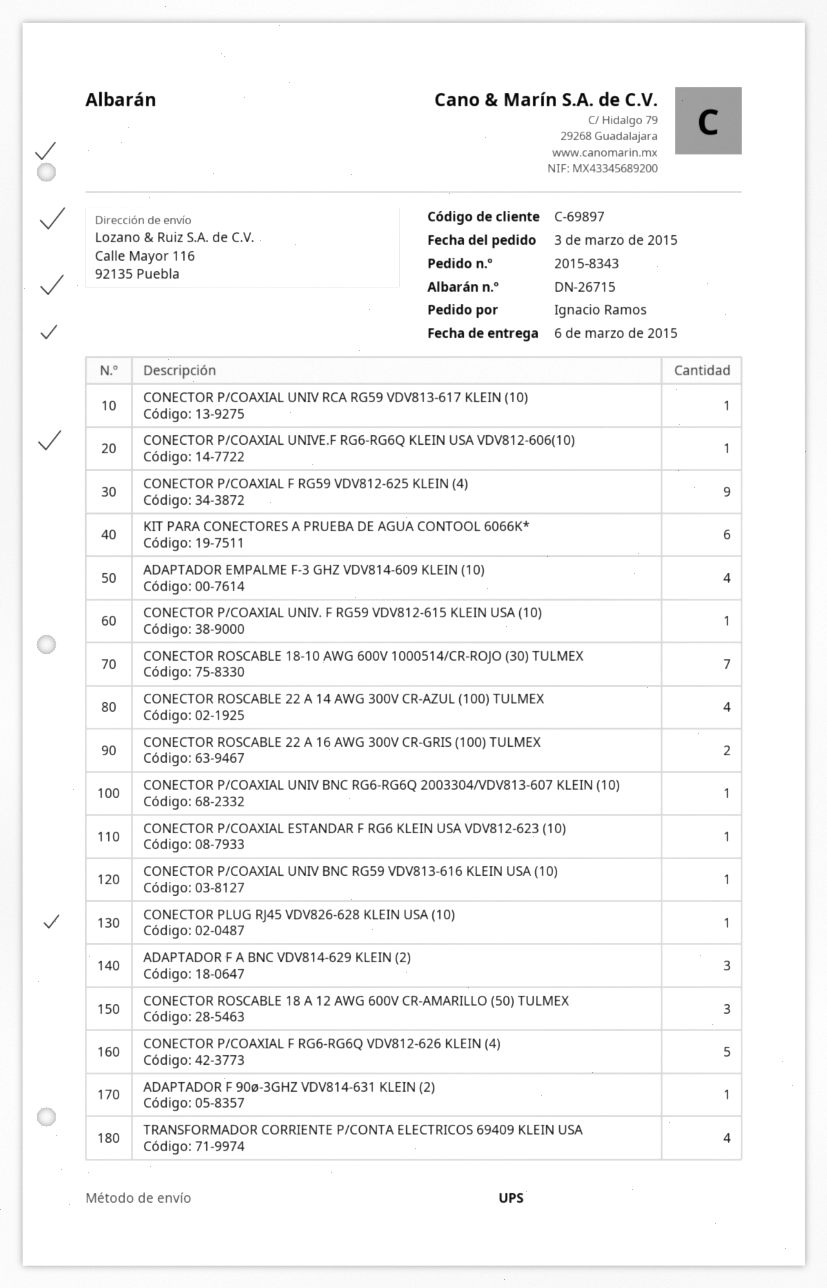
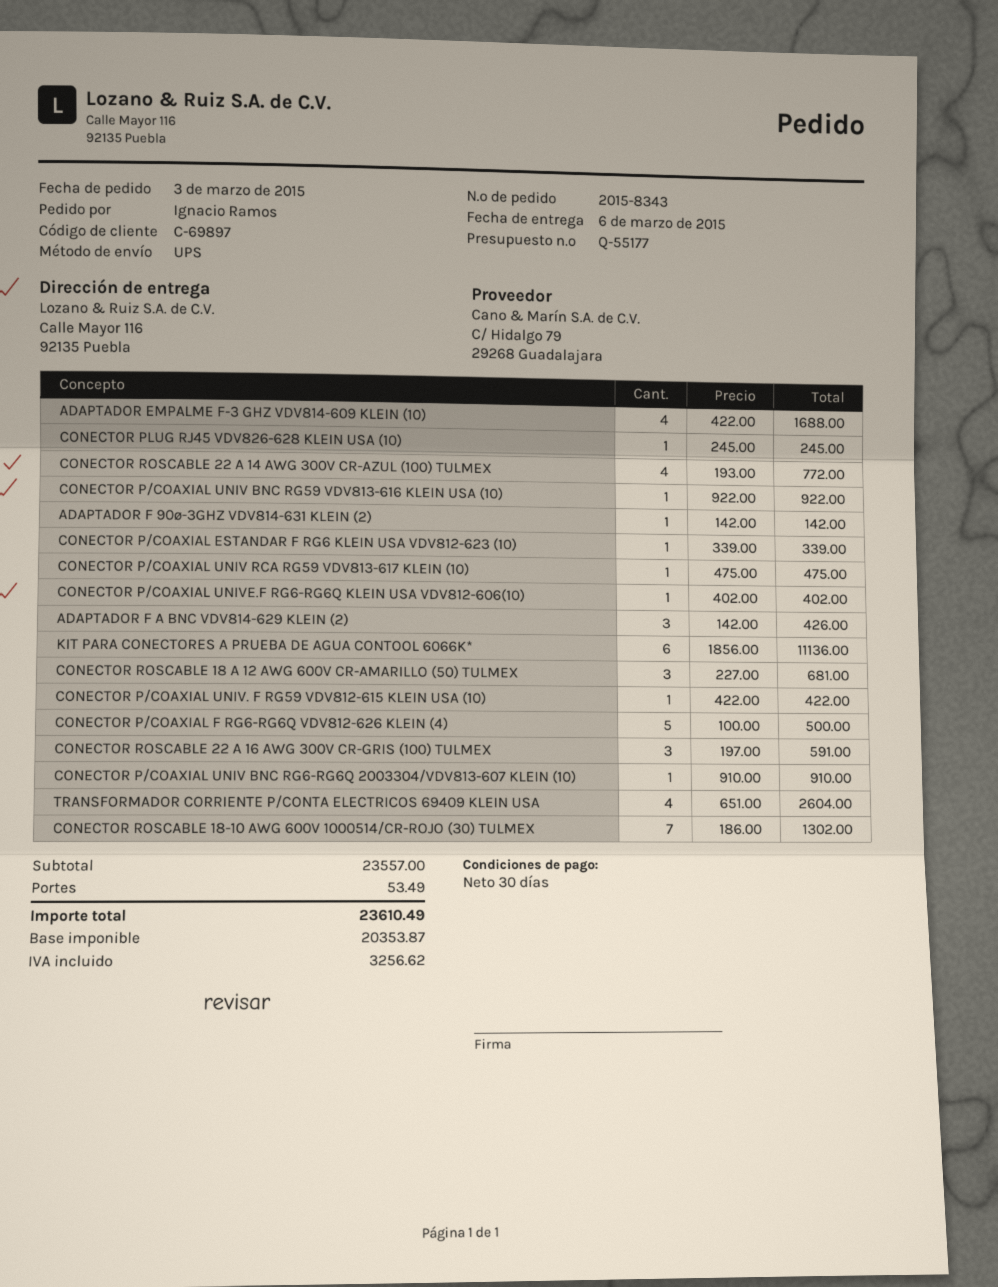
CONECTOR P/COAXIAL F RG59 VDV812-625 KLEIN (4): 9 -> none
CONECTOR ROSCABLE 22 A 16 AWG 300V CR-GRIS (100) TULMEX: 2 -> 3

